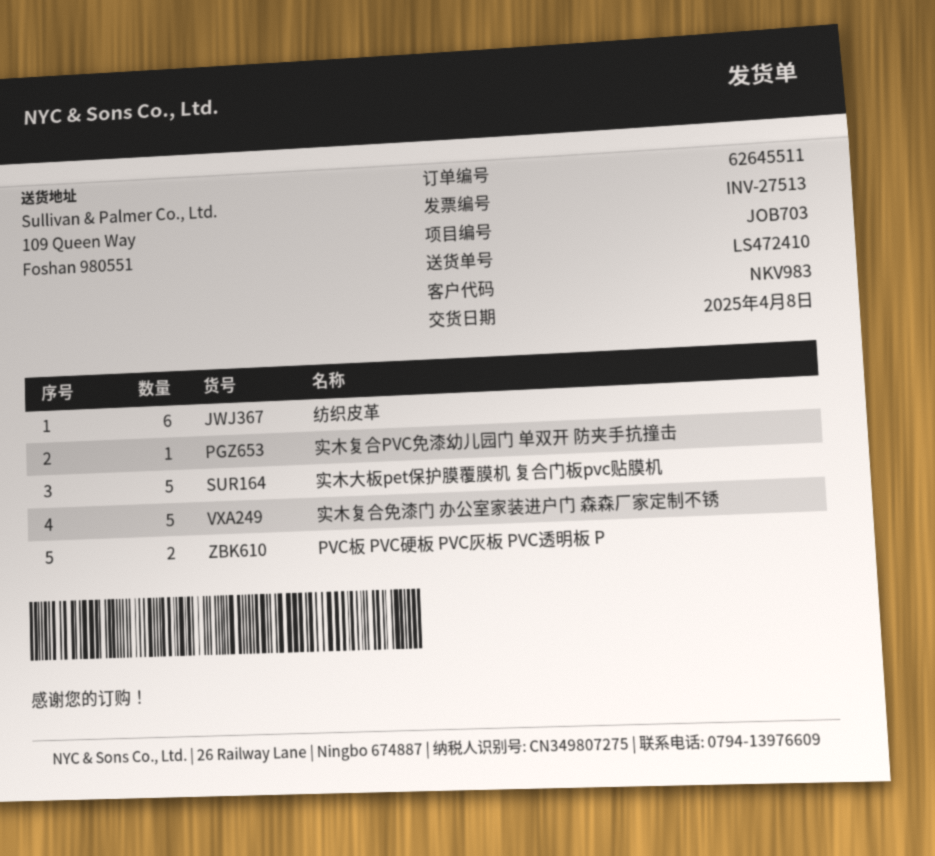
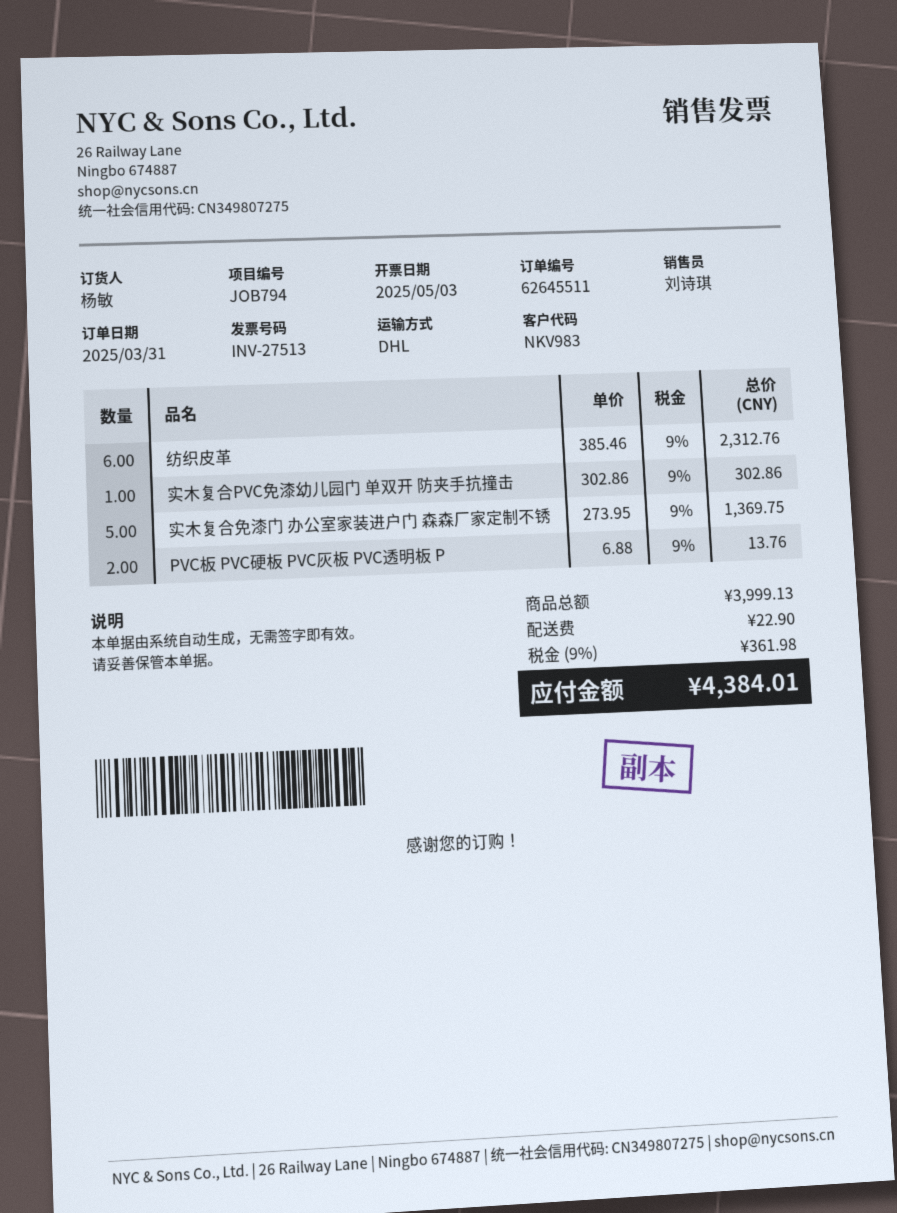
reference: JOB703 -> JOB794
实木大板pet保护膜覆膜机 复合门板pvc贴膜机: 5 -> none

